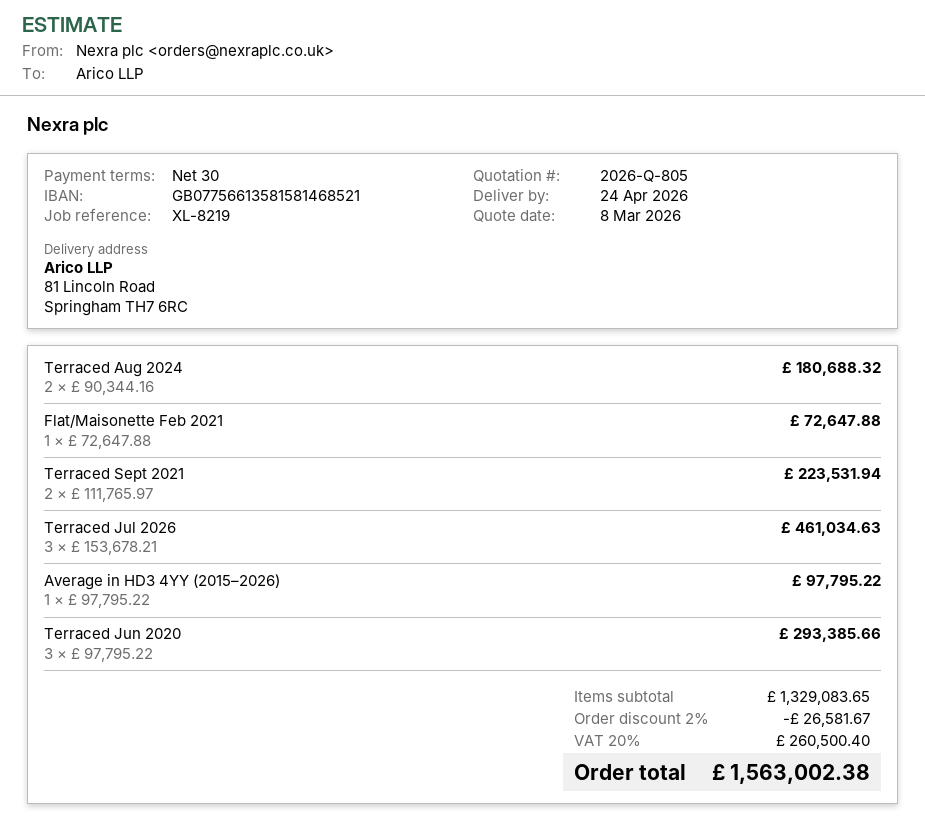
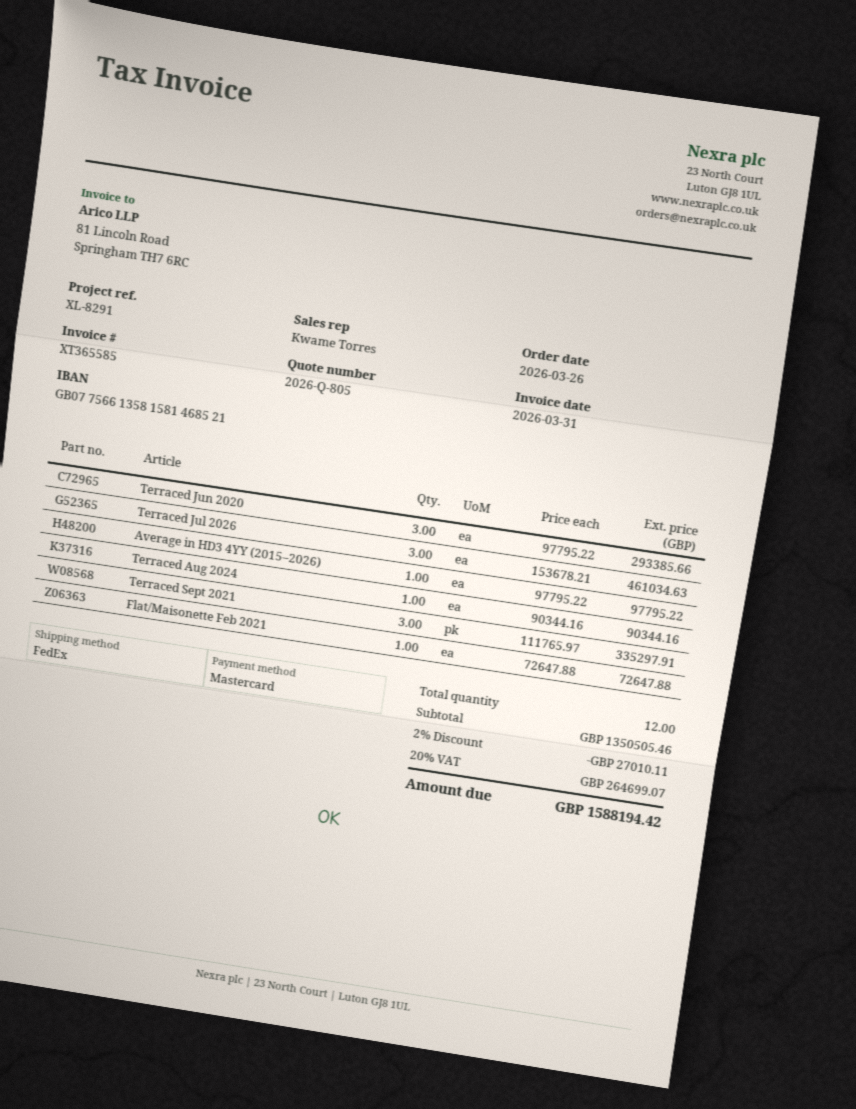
reference: XL-8219 -> XL-8291
Terraced Aug 2024: 2 x 90344.16 = 180688.32 -> 1 x 90344.16 = 90344.16
Terraced Sept 2021: 2 x 111765.97 = 223531.94 -> 3 x 111765.97 = 335297.91
subtotal: 1329083.65 -> 1350505.46
discount: 2% = 26581.67 -> 2% = 27010.11
tax: 20% = 260500.40 -> 20% = 264699.07
total: 1563002.38 -> 1588194.42

